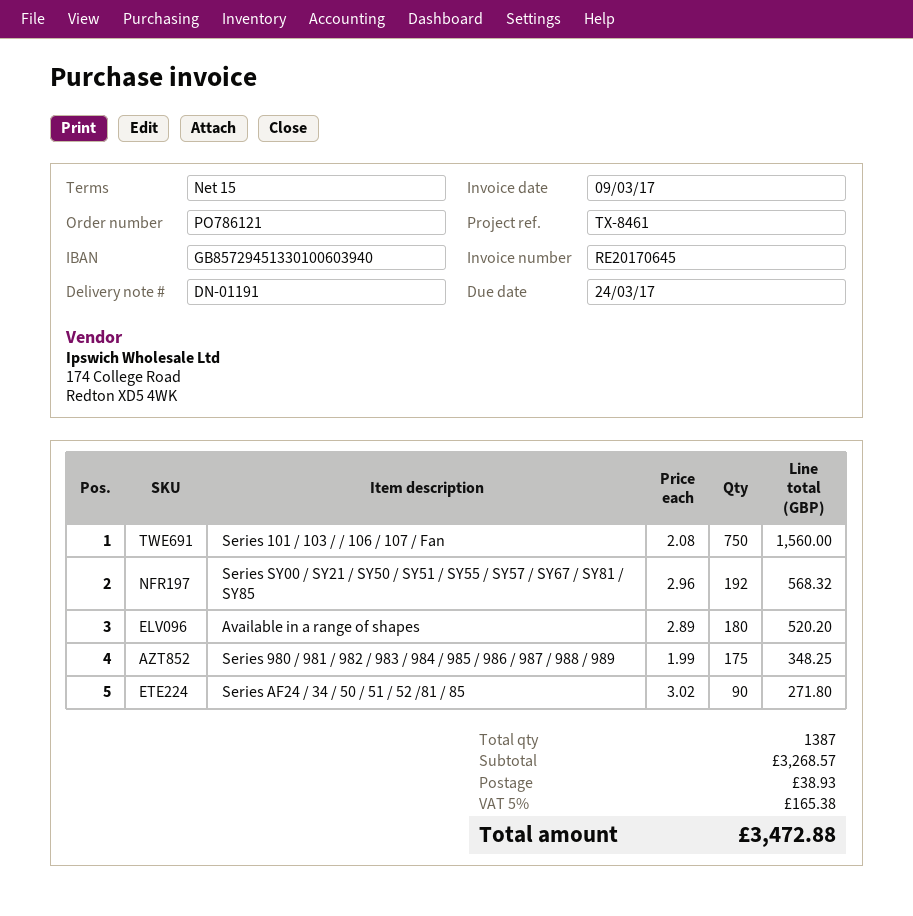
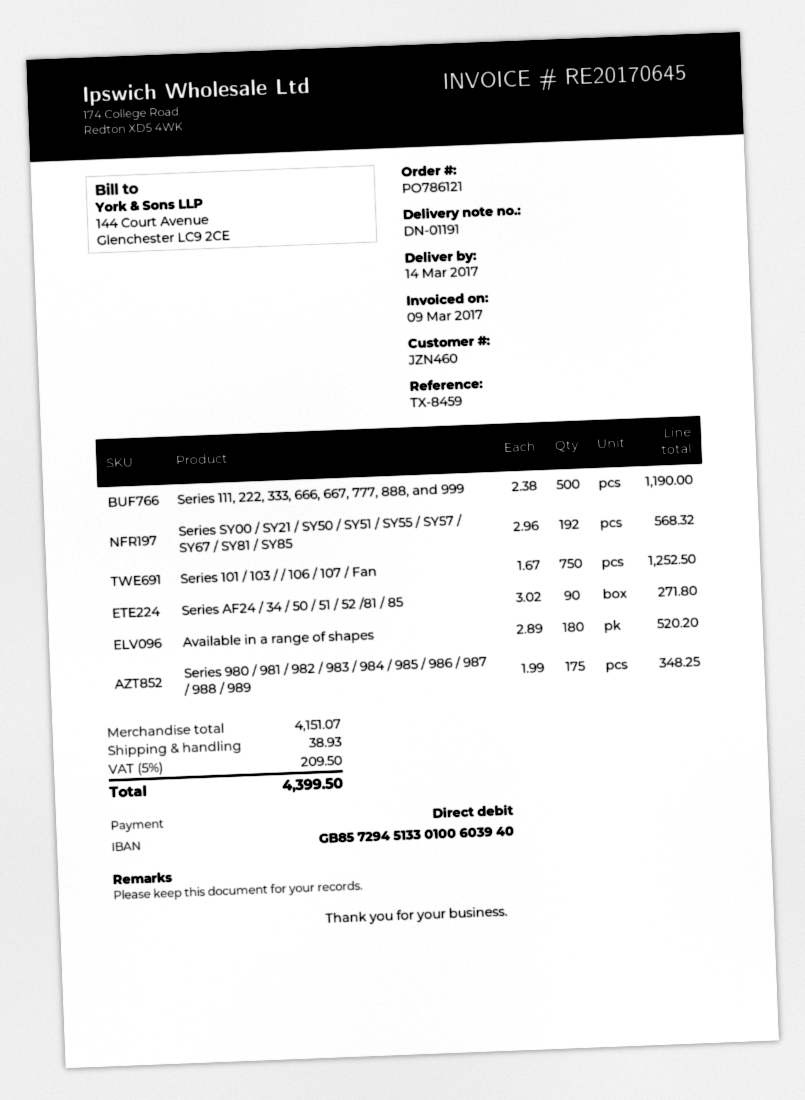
reference: TX-8461 -> TX-8459
Series 101 / 103 / / 106 / 107 / Fan: 750 x 2.08 = 1560.00 -> 750 x 1.67 = 1252.50
Series 111, 222, 333, 666, 667, 777, 888, and 999: none -> 500 x 2.38 = 1190.00
subtotal: 3268.57 -> 4151.07
tax: 5% = 165.38 -> 5% = 209.50
total: 3472.88 -> 4399.50

